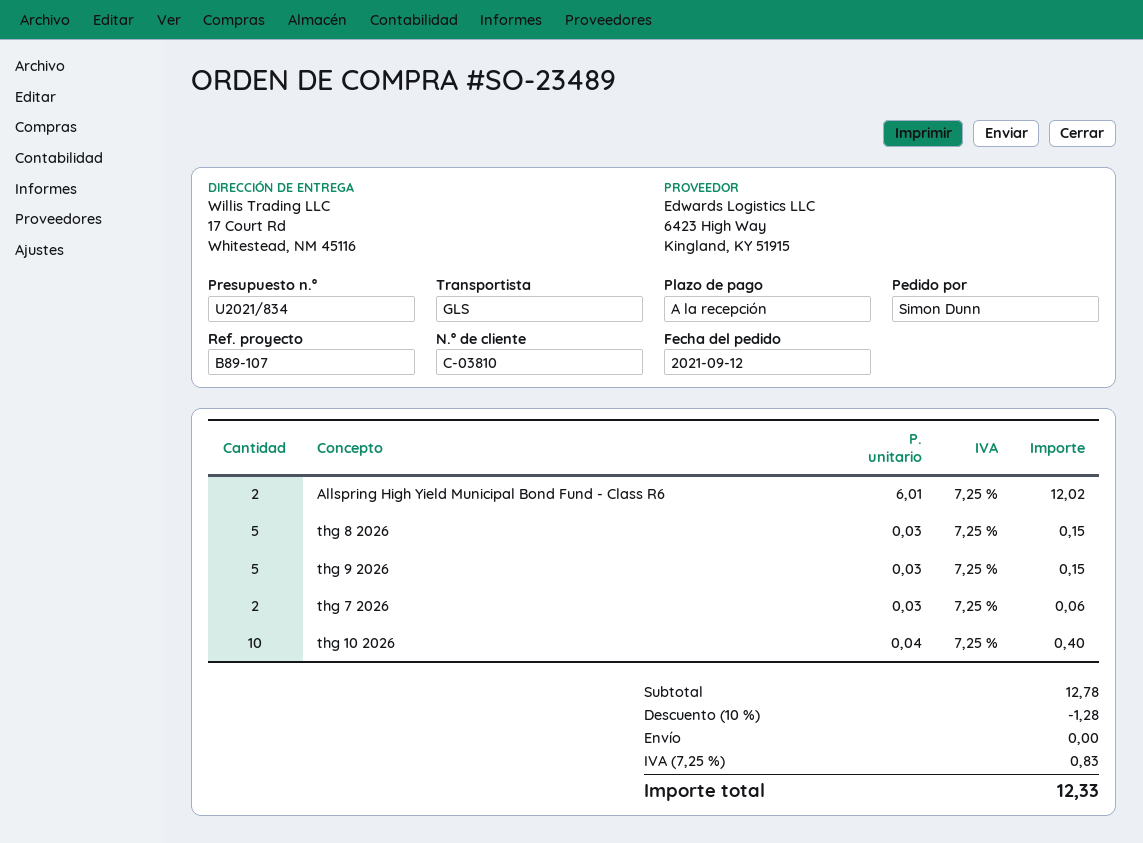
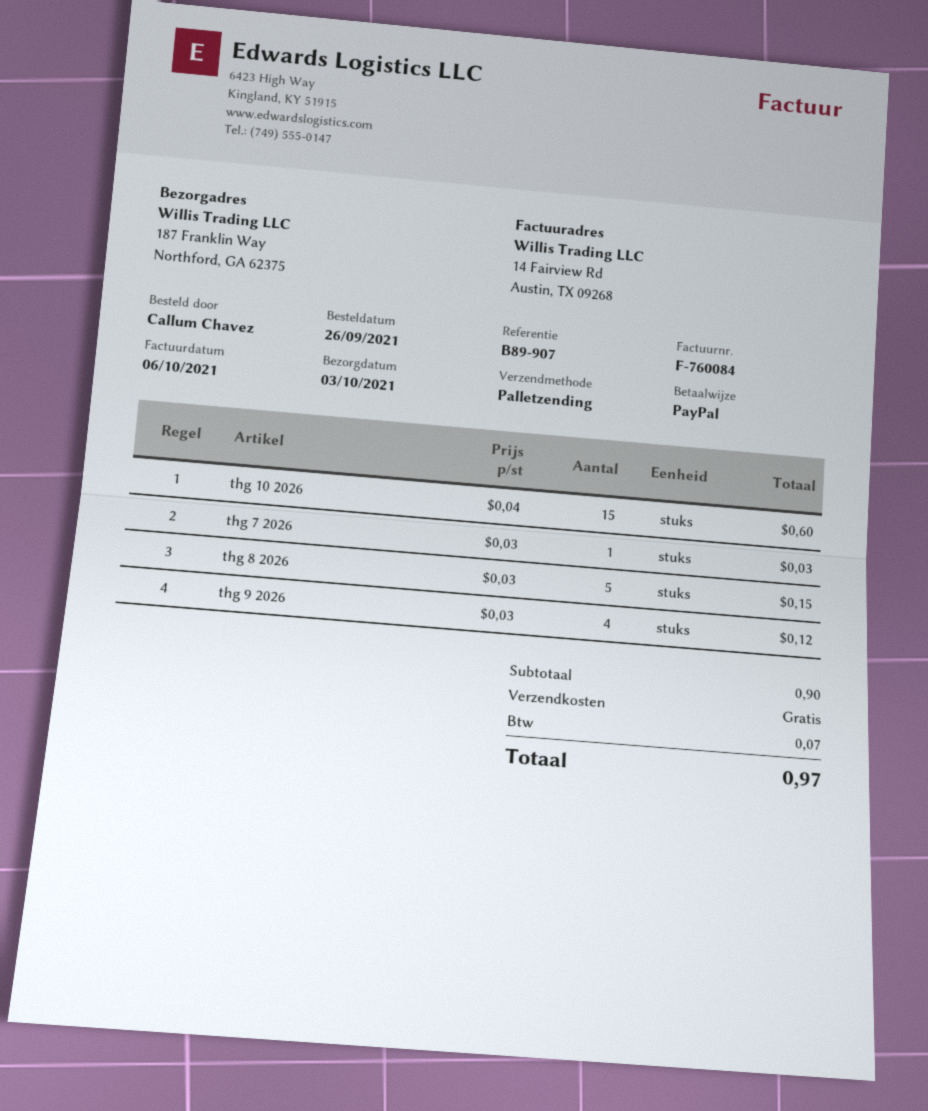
order date: 2021-09-12 -> 2021-09-26
reference: B89-107 -> B89-907
ordered by: Simon Dunn -> Callum Chavez
shipping method: GLS -> pallet freight
ship to: 17 Court Rd, Whitestead, NM 45116 -> 187 Franklin Way, Northford, GA 62375
Allspring High Yield Municipal Bond Fund - Class R6: 2 x 6.01 = 12.02 -> none
thg 9 2026: 5 x 0.03 = 0.15 -> 4 x 0.03 = 0.12
thg 7 2026: 2 x 0.03 = 0.06 -> 1 x 0.03 = 0.03
thg 10 2026: 10 x 0.04 = 0.40 -> 15 x 0.04 = 0.60
subtotal: 12.78 -> 0.90
discount: 10% = 1.28 -> none
tax: 0.83 -> 0.07
total: 12.33 -> 0.97

